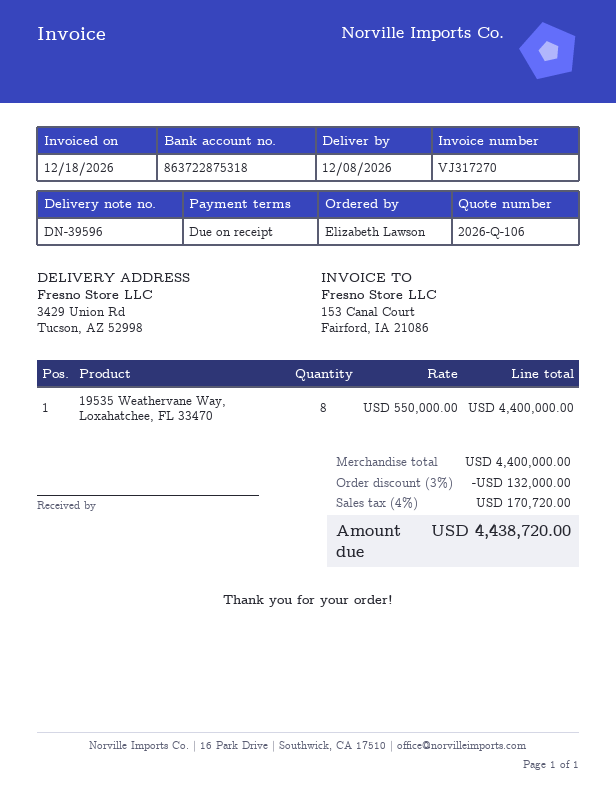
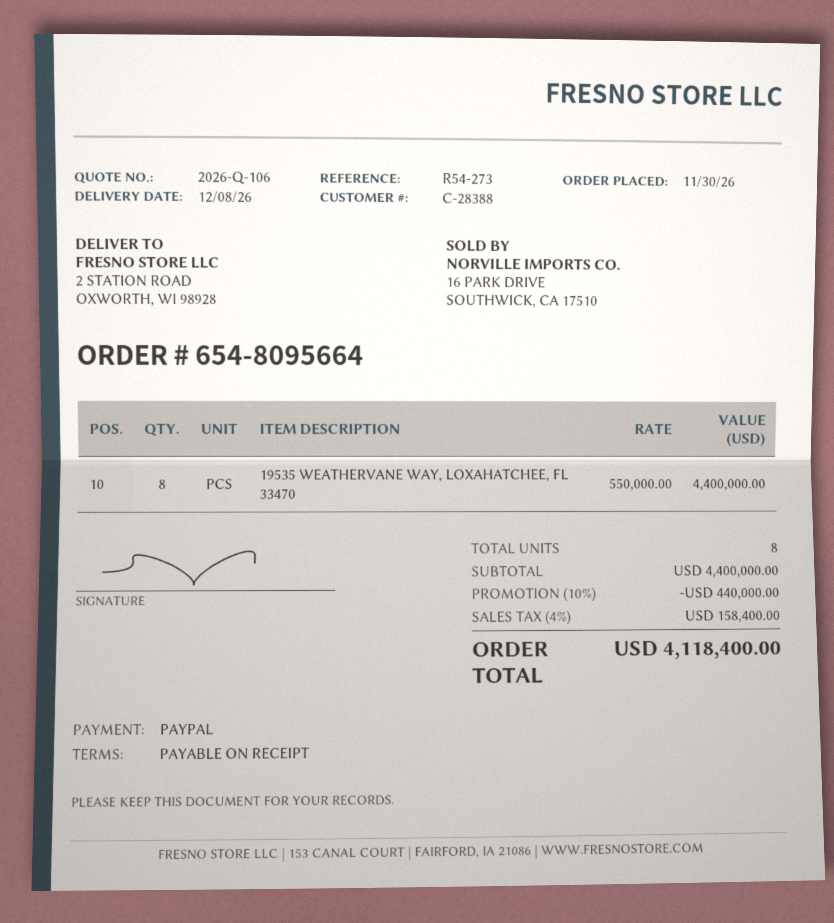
ship to: 3429 Union Rd, Tucson, AZ 52998 -> 2 STATION ROAD, OXWORTH, WI 98928
discount: 3% = 132000.00 -> 10% = 440000.00
tax: 4% = 170720.00 -> 4% = 158400.00
total: 4438720.00 -> 4118400.00

